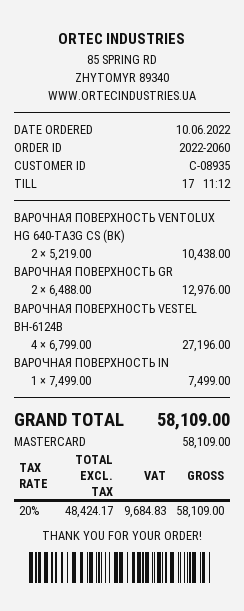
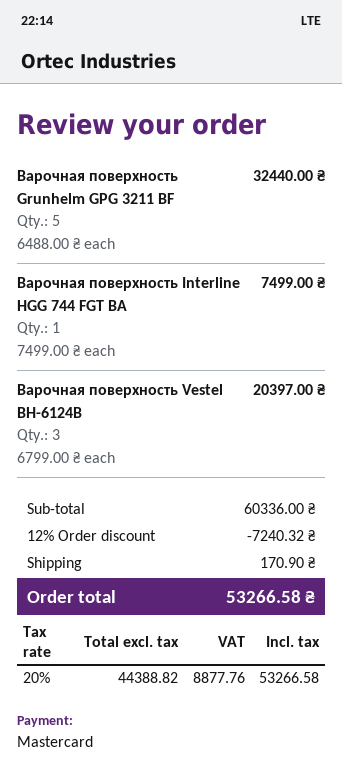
ВАРОЧНАЯ ПОВЕРХНОСТЬ VENTOLUX HG 640-TA3G CS (BK): 2 x 5219.00 = 10438.00 -> none
ВАРОЧНАЯ ПОВЕРХНОСТЬ GR: 2 x 6488.00 = 12976.00 -> 5 x 6488.00 = 32440.00
ВАРОЧНАЯ ПОВЕРХНОСТЬ VESTEL BH-6124B: 4 x 6799.00 = 27196.00 -> 3 x 6799.00 = 20397.00
discount: none -> 12% = 7240.32
shipping: none -> 170.90
net: 48424.17 -> 44388.82
tax: 20% = 9684.83 -> 20% = 8877.76
total: 58109.00 -> 53266.58

